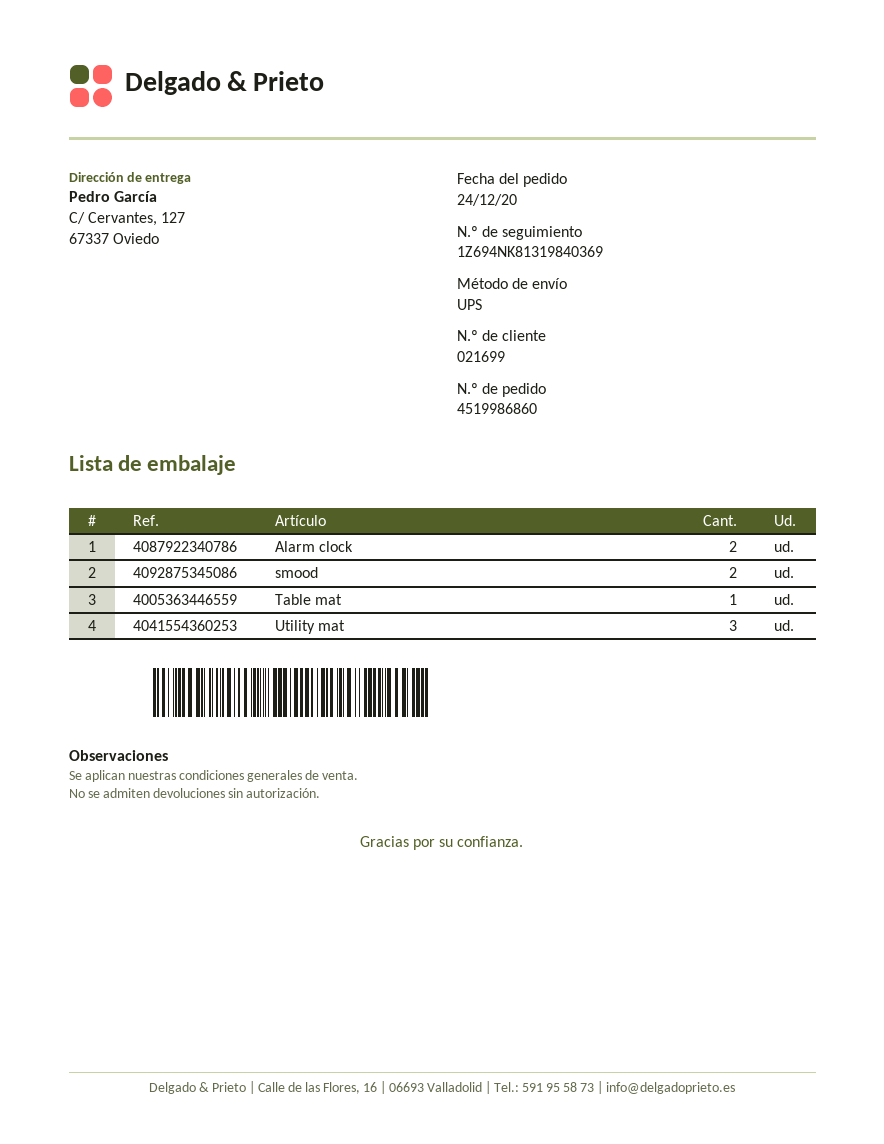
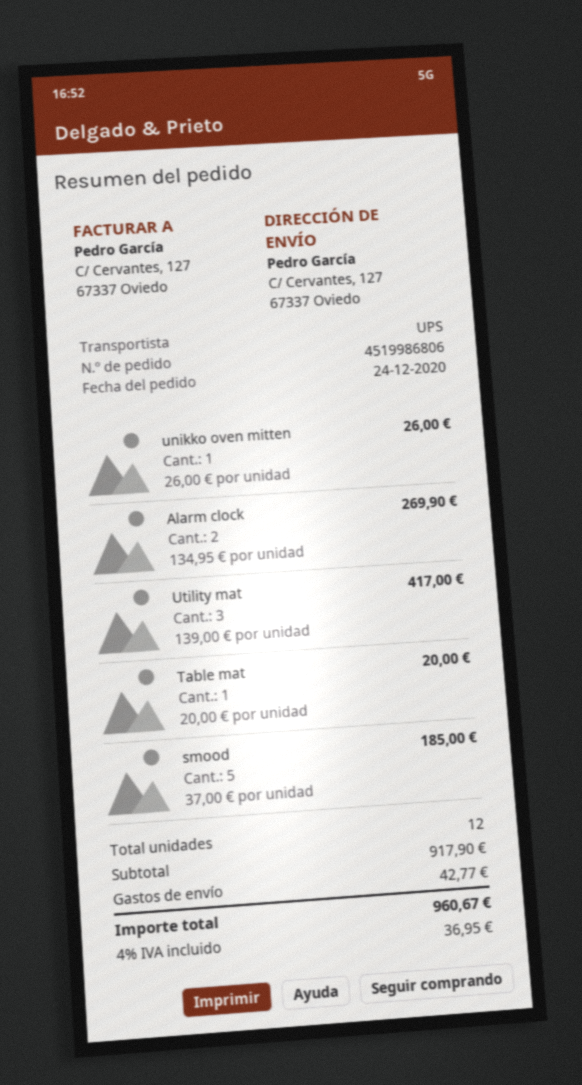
order number: 4519986860 -> 4519986806
smood: 2 -> 5
unikko oven mitten: none -> 1

